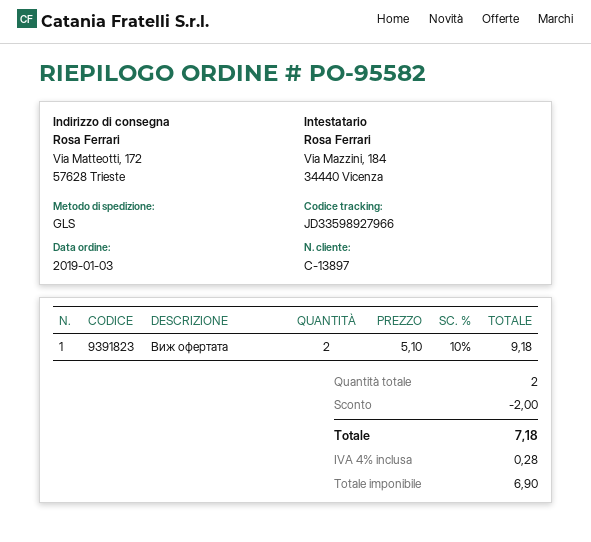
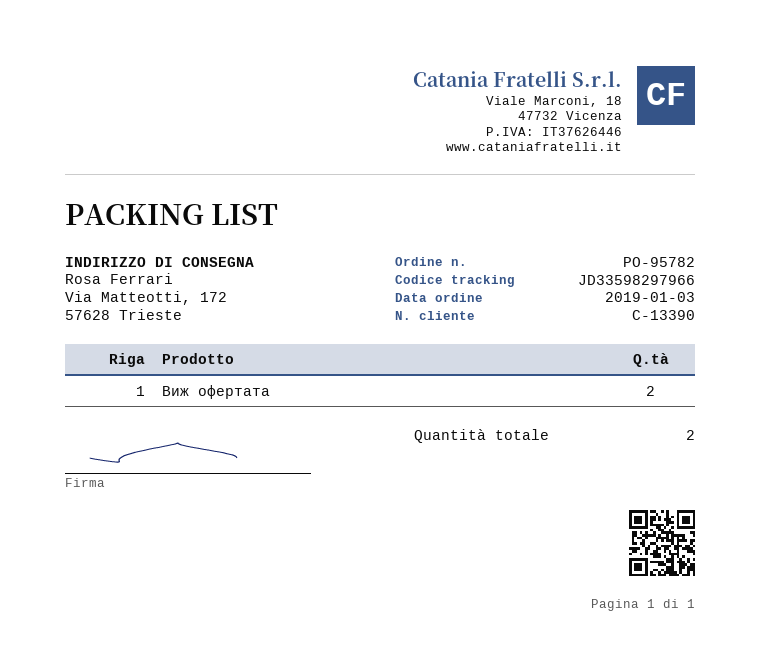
order number: PO-95582 -> PO-95782
customer number: C-13897 -> C-13390
tracking number: JD33598927966 -> JD33598297966

